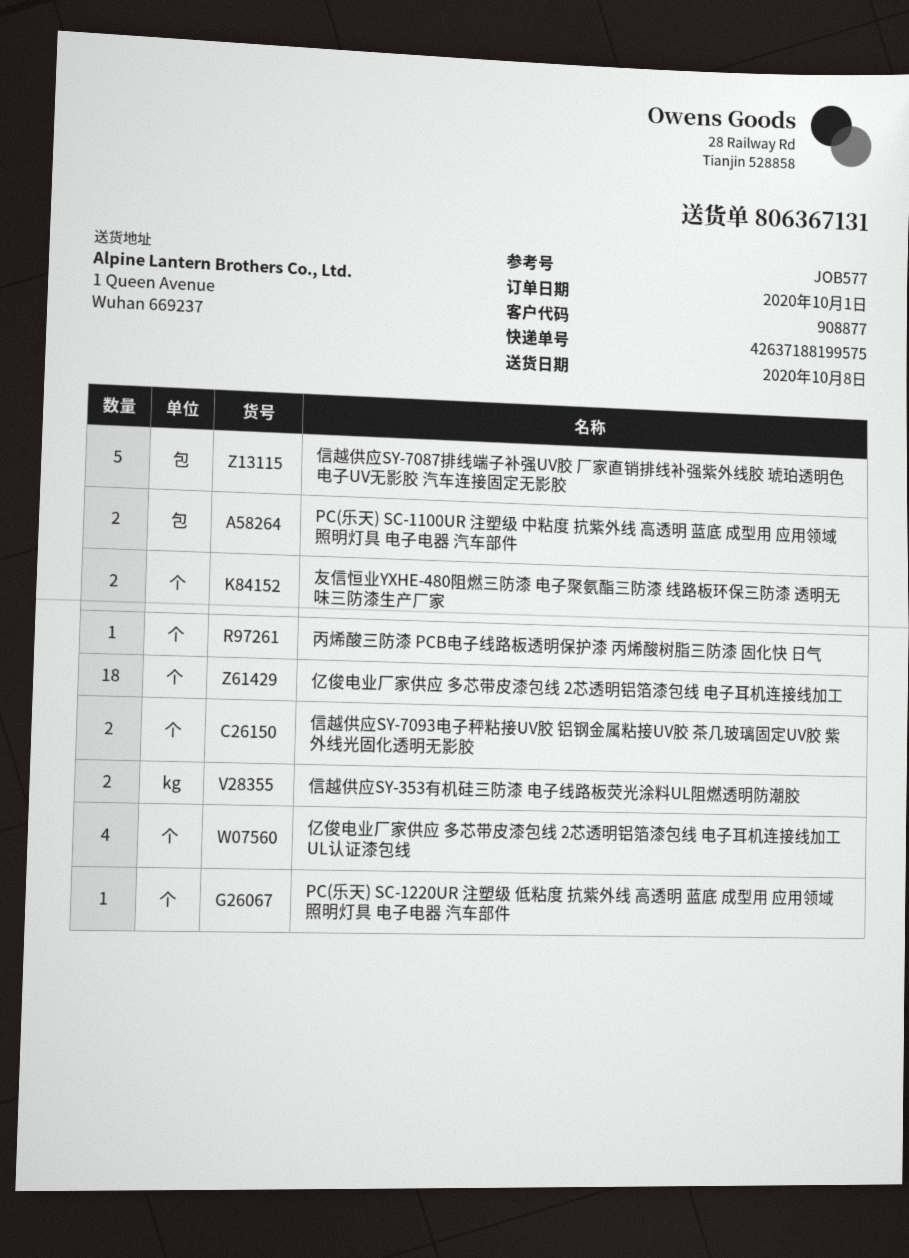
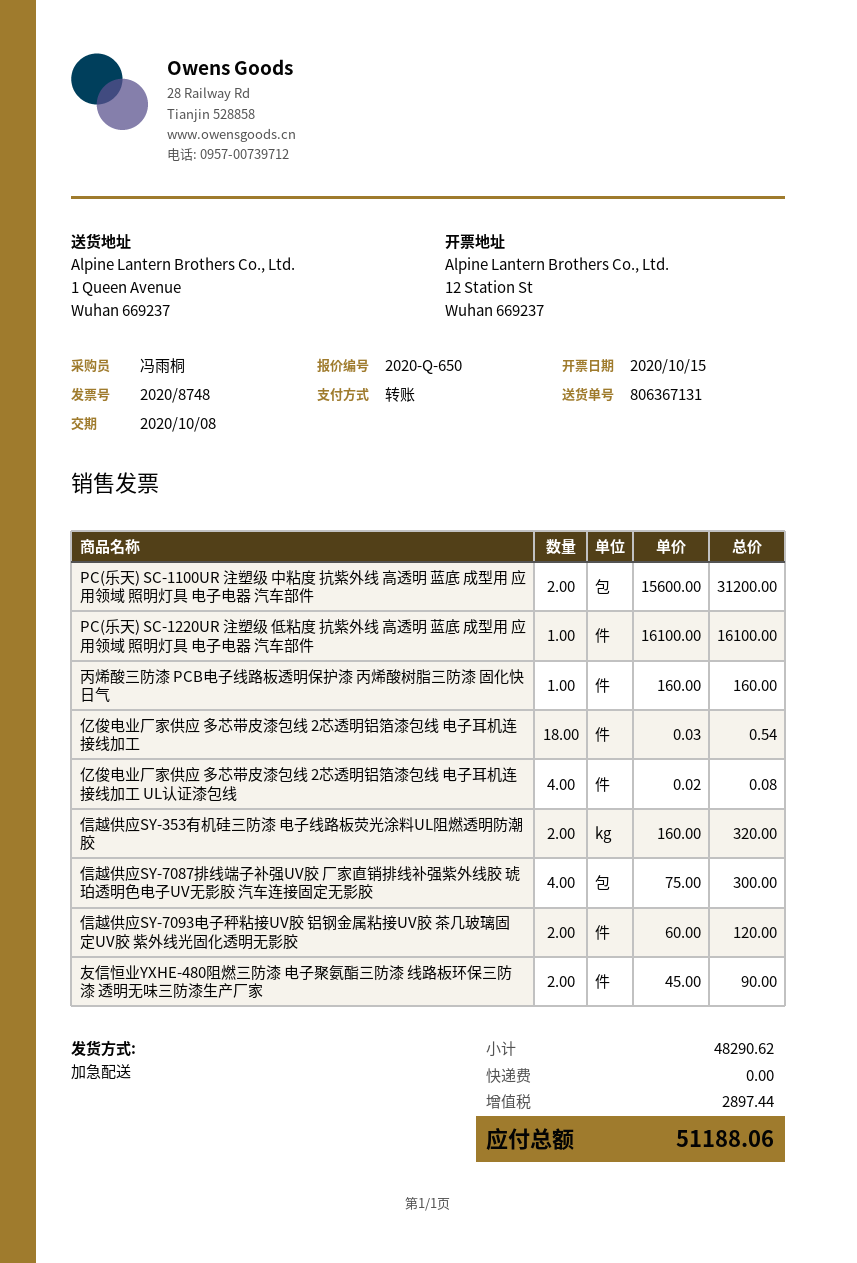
信越供应SY-7087排线端子补强UV胶 厂家直销排线补强紫外线胶 琥珀透明色电子UV无影胶 汽车连接固定无影胶: 5 -> 4

